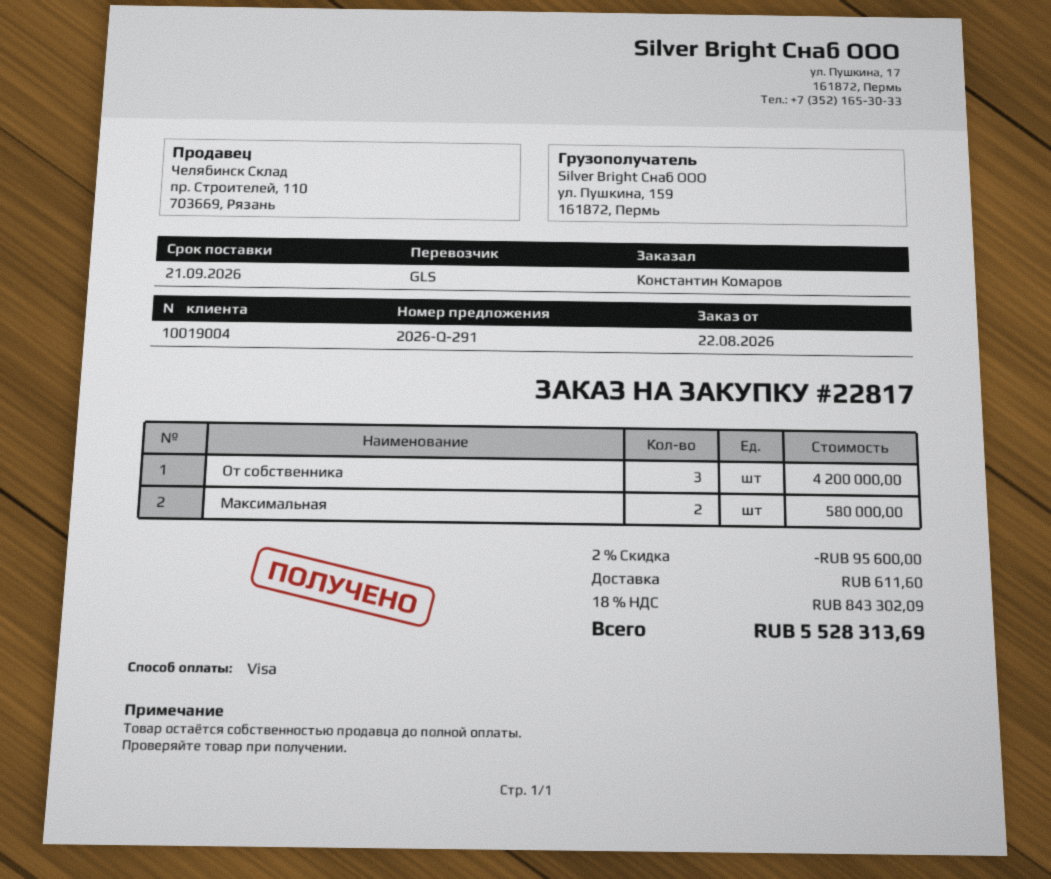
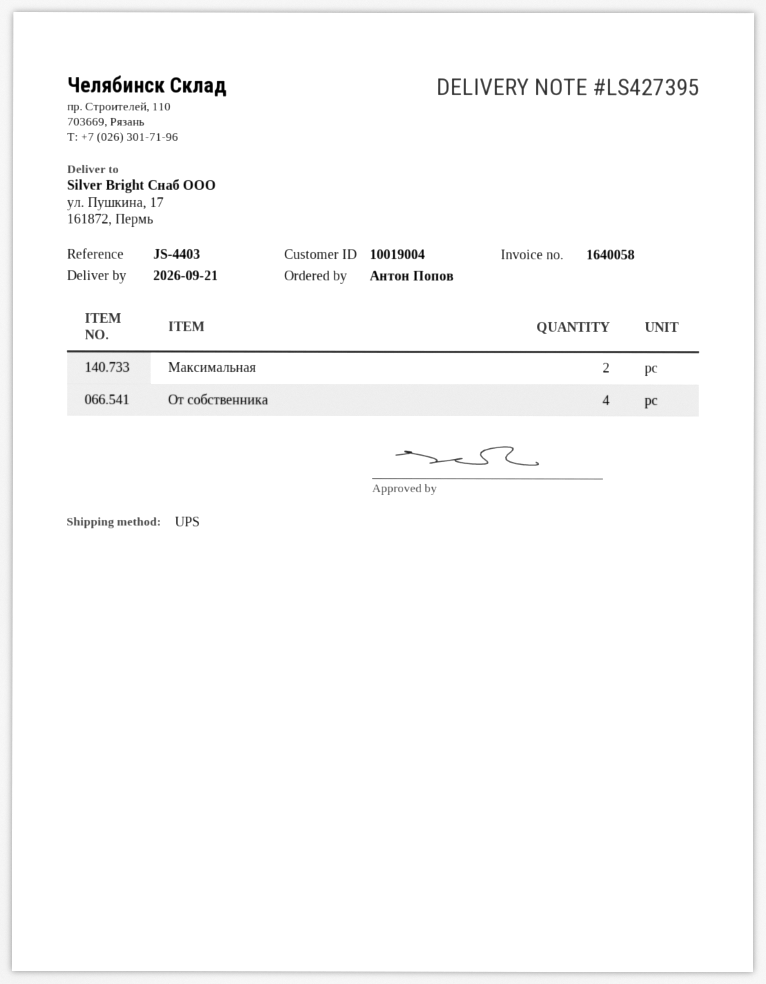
ordered by: Константин Комаров -> Антон Попов
shipping method: GLS -> UPS
ship to: ул. Пушкина, 159, 161872, Пермь -> ул. Пушкина, 17, 161872, Пермь
От собственника: 3 -> 4

